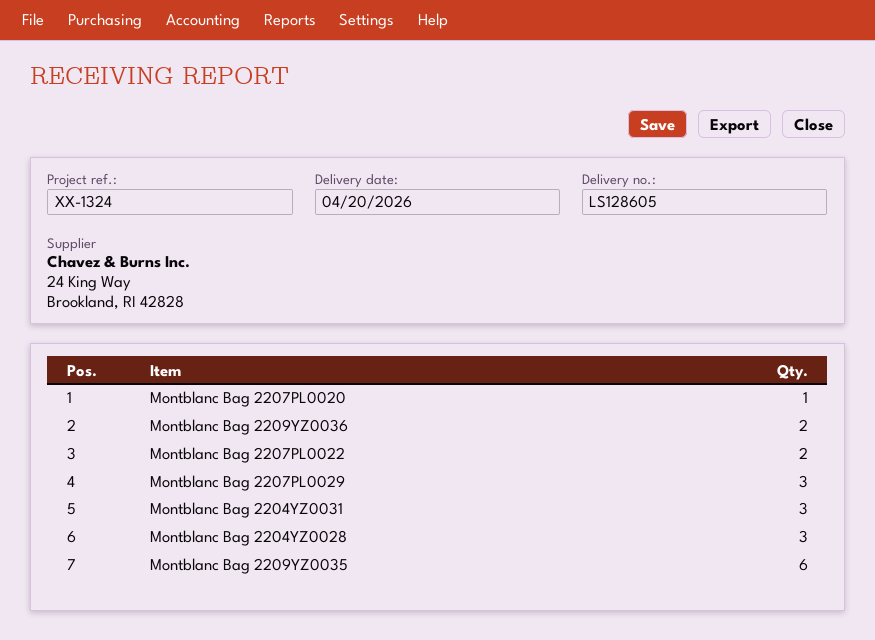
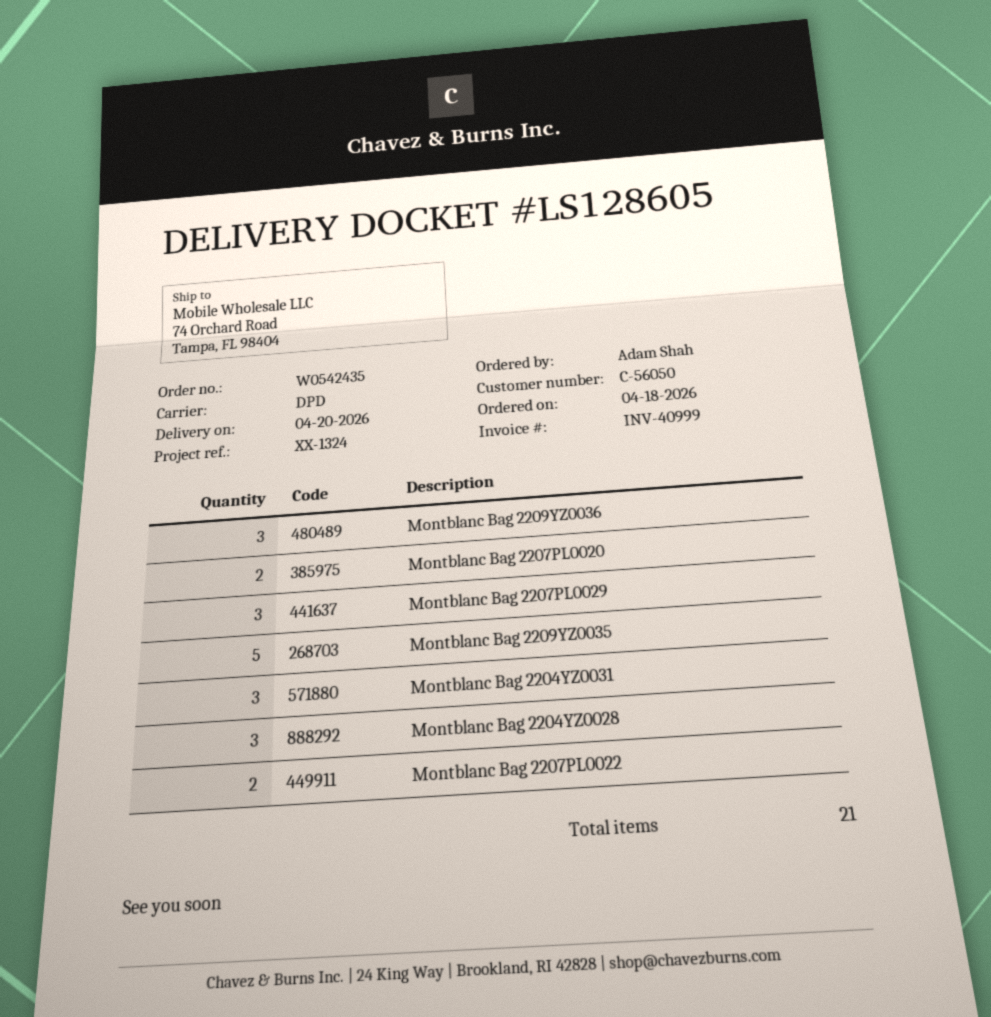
Montblanc Bag 2207PL0020: 1 -> 2
Montblanc Bag 2209YZ0036: 2 -> 3
Montblanc Bag 2209YZ0035: 6 -> 5

